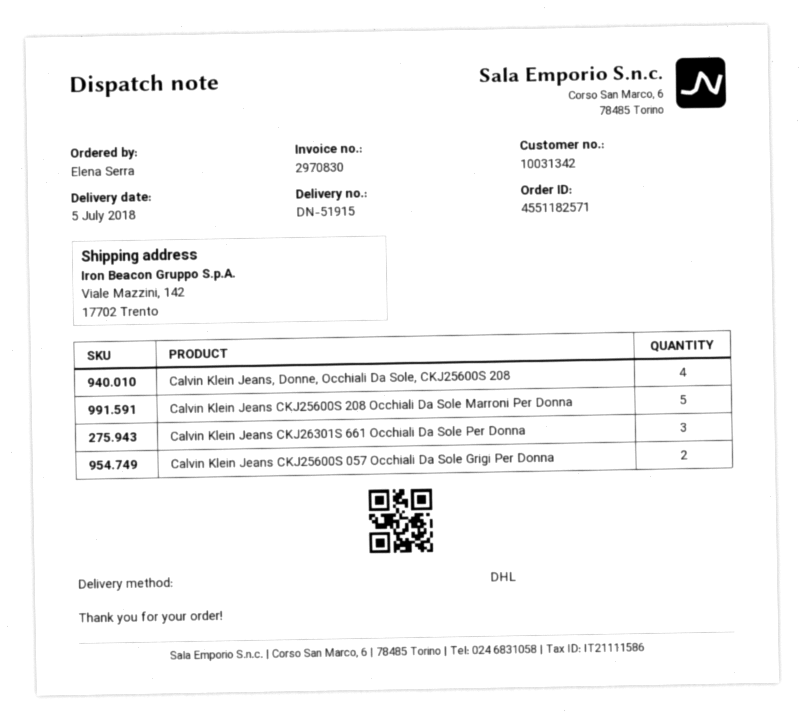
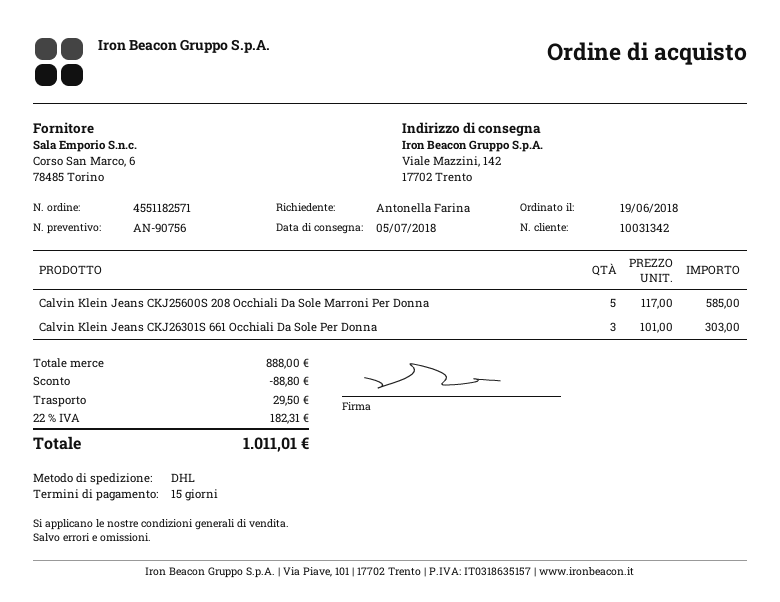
ordered by: Elena Serra -> Antonella Farina
Calvin Klein Jeans, Donne, Occhiali Da Sole, CKJ25600S 208: 4 -> none
Calvin Klein Jeans CKJ25600S 057 Occhiali Da Sole Grigi Per Donna: 2 -> none

